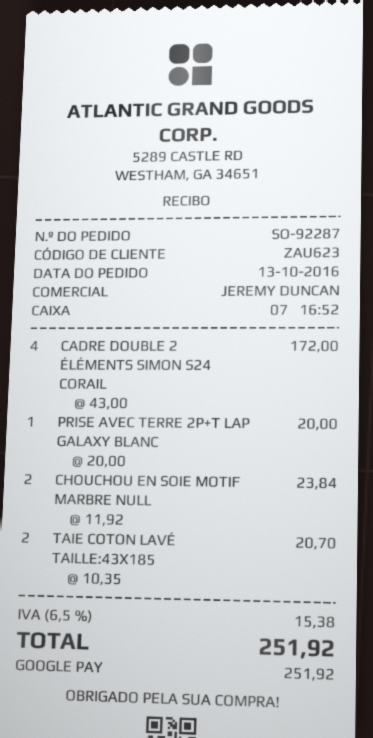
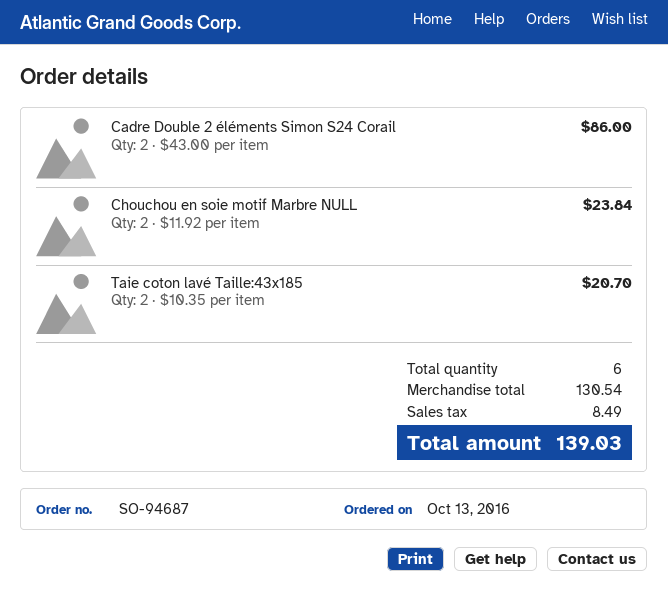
order number: SO-92287 -> SO-94687
CADRE DOUBLE 2 ÉLÉMENTS SIMON S24 CORAIL: 4 x 43.00 = 172.00 -> 2 x 43.00 = 86.00
PRISE AVEC TERRE 2P+T LAP GALAXY BLANC: 1 x 20.00 = 20.00 -> none
tax: 15.38 -> 8.49
total: 251.92 -> 139.03

